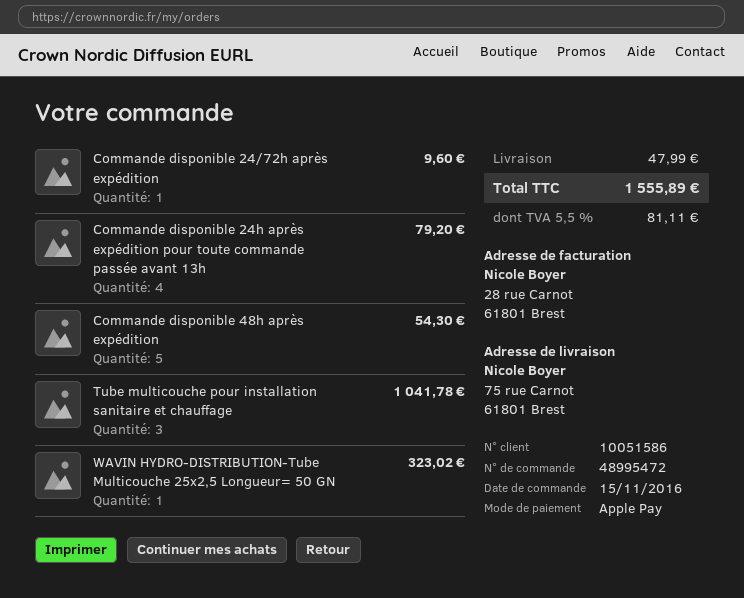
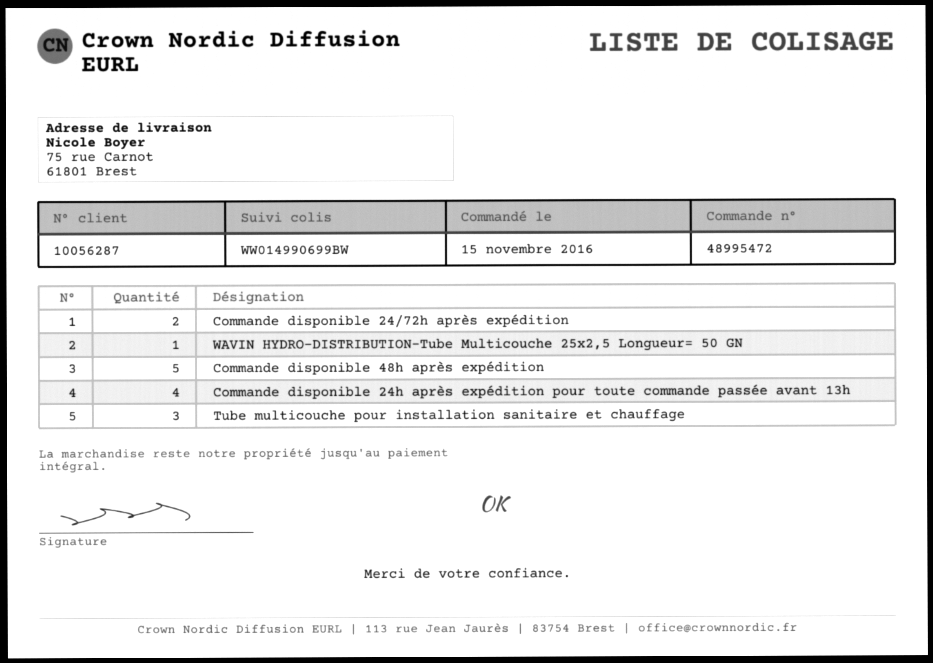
customer number: 10051586 -> 10056287
Commande disponible 24/72h après expédition: 1 -> 2

